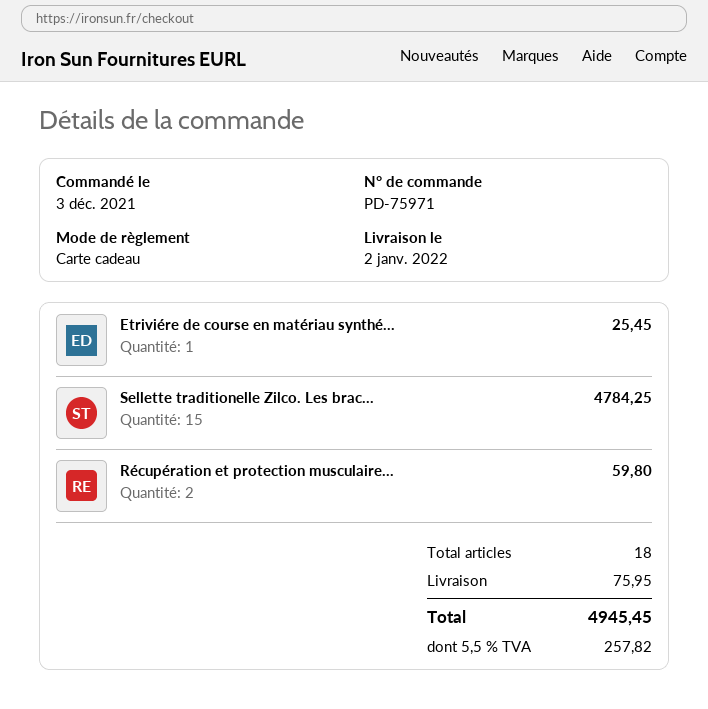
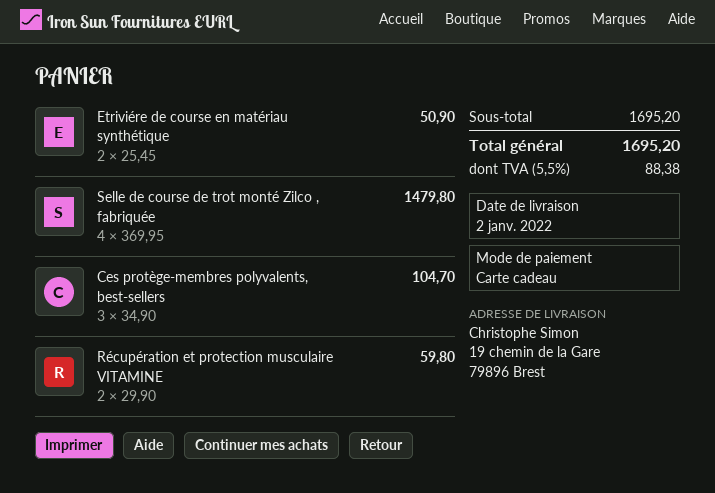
Etriviére de course en matériau synthé...: 1 for 25.45 -> 2 for 50.90
Sellette traditionelle Zilco. Les brac...: 15 for 4784.25 -> none
Selle de course de trot monté Zilco , fabriquée: none -> 4 for 1479.80
Ces protège-membres polyvalents, best-sellers: none -> 3 for 104.70
shipping: 75.95 -> none
tax: 5.5% = 257.82 -> 5.5% = 88.38
total: 4945.45 -> 1695.20

